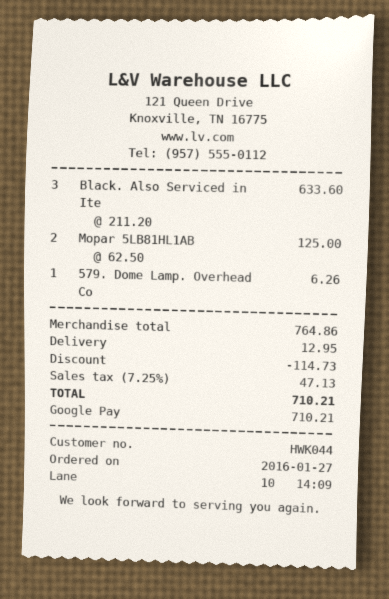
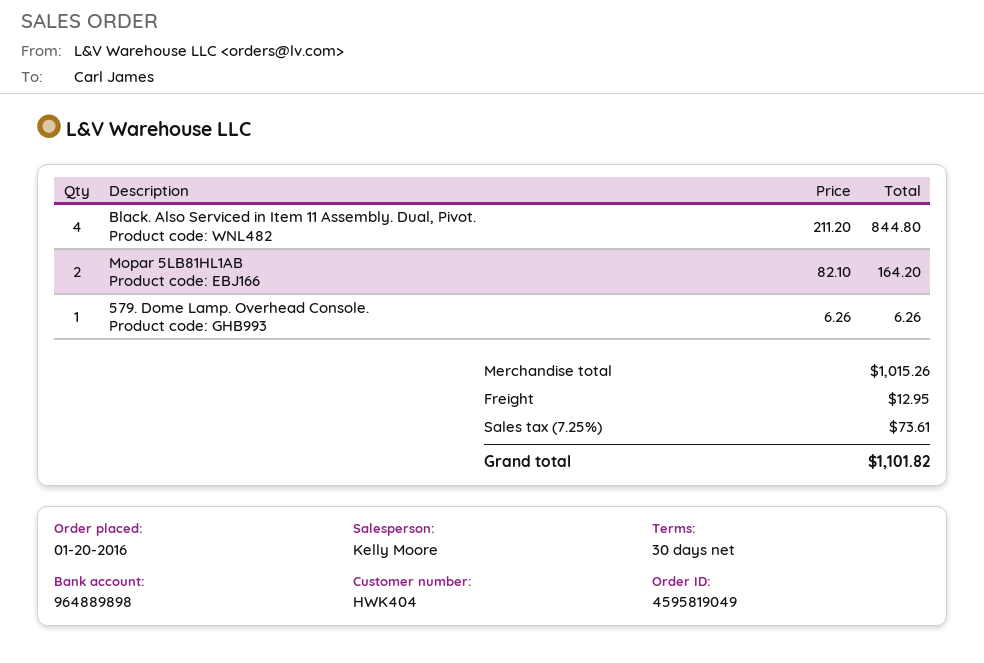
order date: 2016-01-27 -> 2016-01-20
customer number: HWK044 -> HWK404
Black. Also Serviced in Ite: 3 x 211.20 = 633.60 -> 4 x 211.20 = 844.80
Mopar 5LB81HL1AB: 2 x 62.50 = 125.00 -> 2 x 82.10 = 164.20
subtotal: 764.86 -> 1015.26
discount: 114.73 -> none
tax: 7.25% = 47.13 -> 7.25% = 73.61
total: 710.21 -> 1101.82

